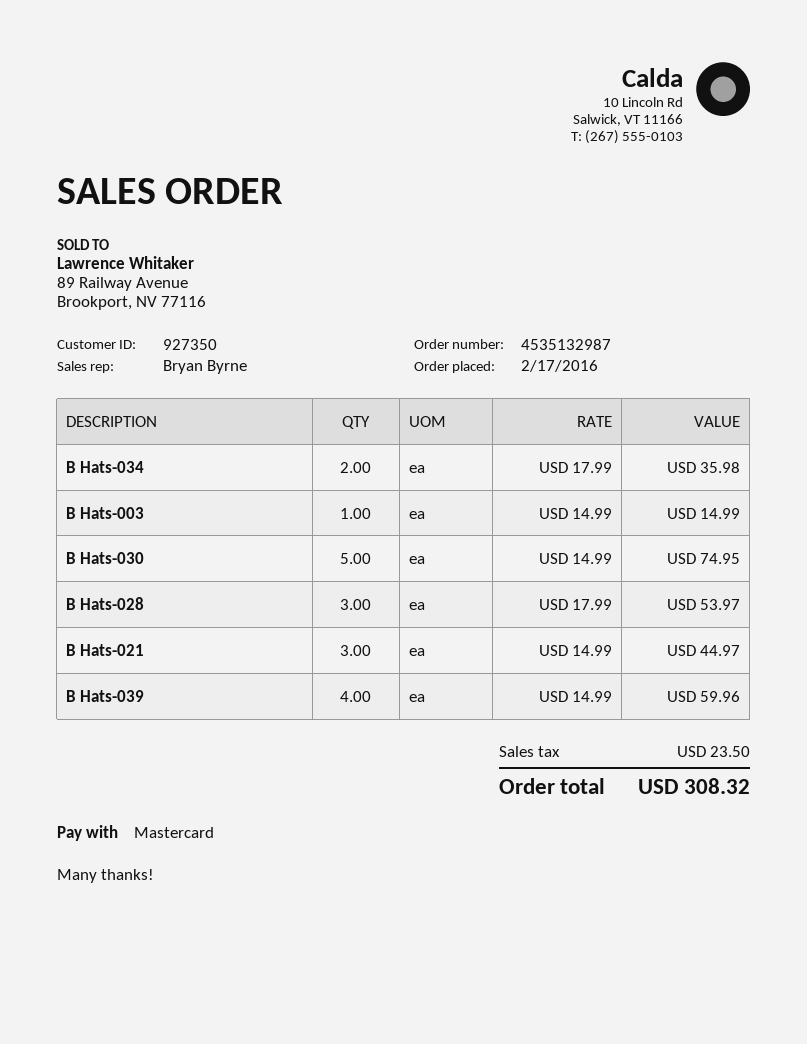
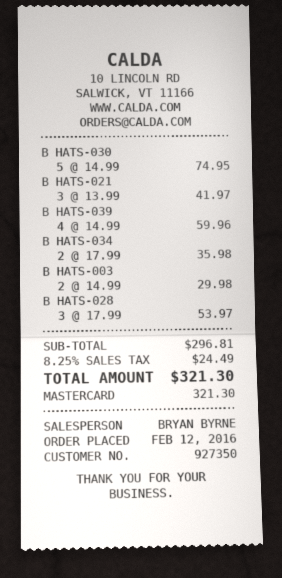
order date: 2016-02-17 -> 2016-02-12
B Hats-003: 1 x 14.99 = 14.99 -> 2 x 14.99 = 29.98
B Hats-021: 3 x 14.99 = 44.97 -> 3 x 13.99 = 41.97
tax: 23.50 -> 24.49
total: 308.32 -> 321.30

